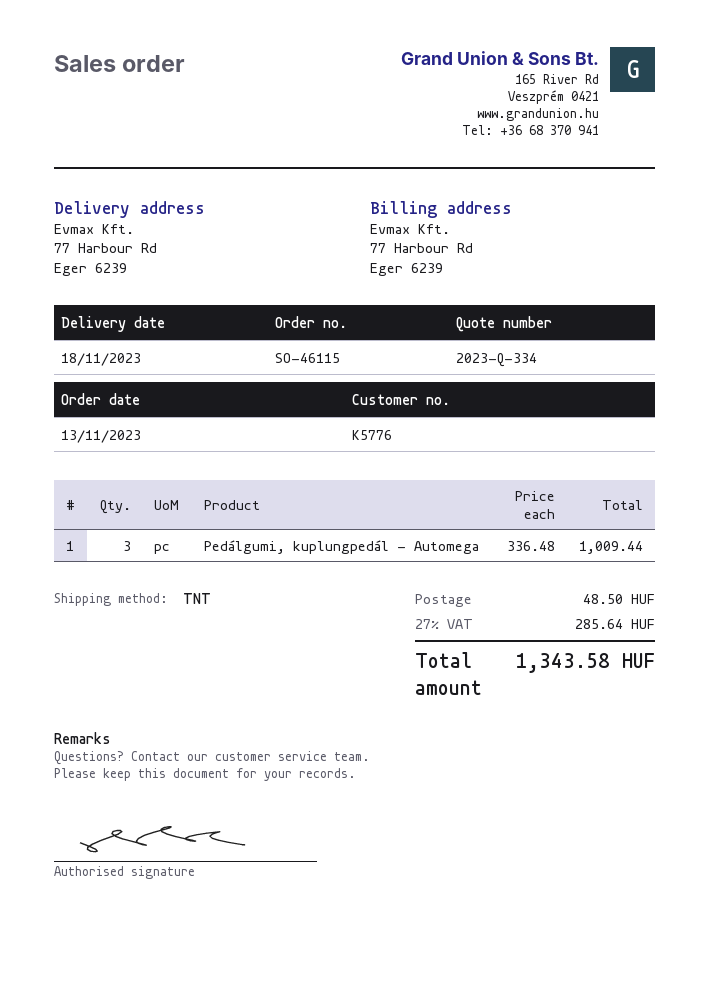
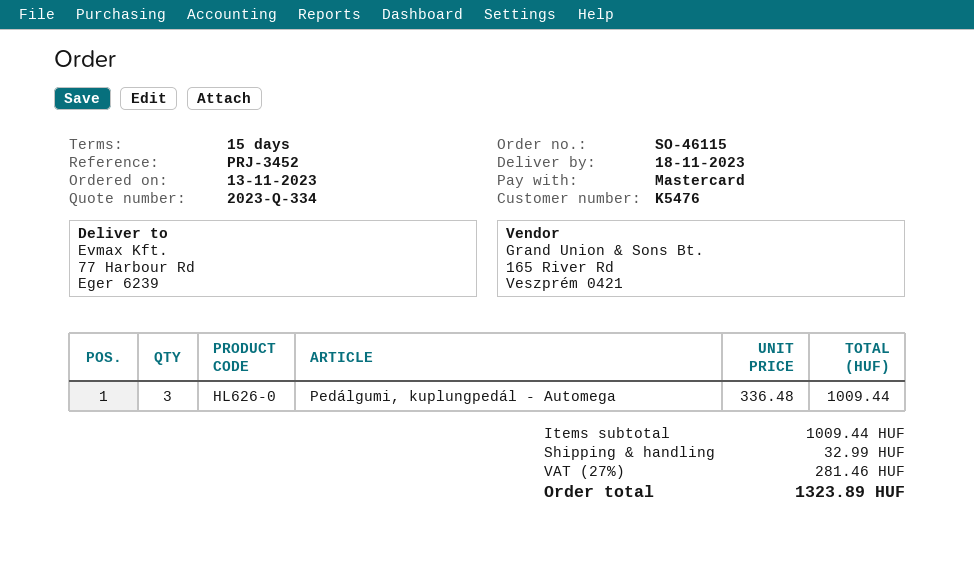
customer number: K5776 -> K5476
shipping: 48.50 -> 32.99
tax: 27% = 285.64 -> 27% = 281.46
total: 1343.58 -> 1323.89

